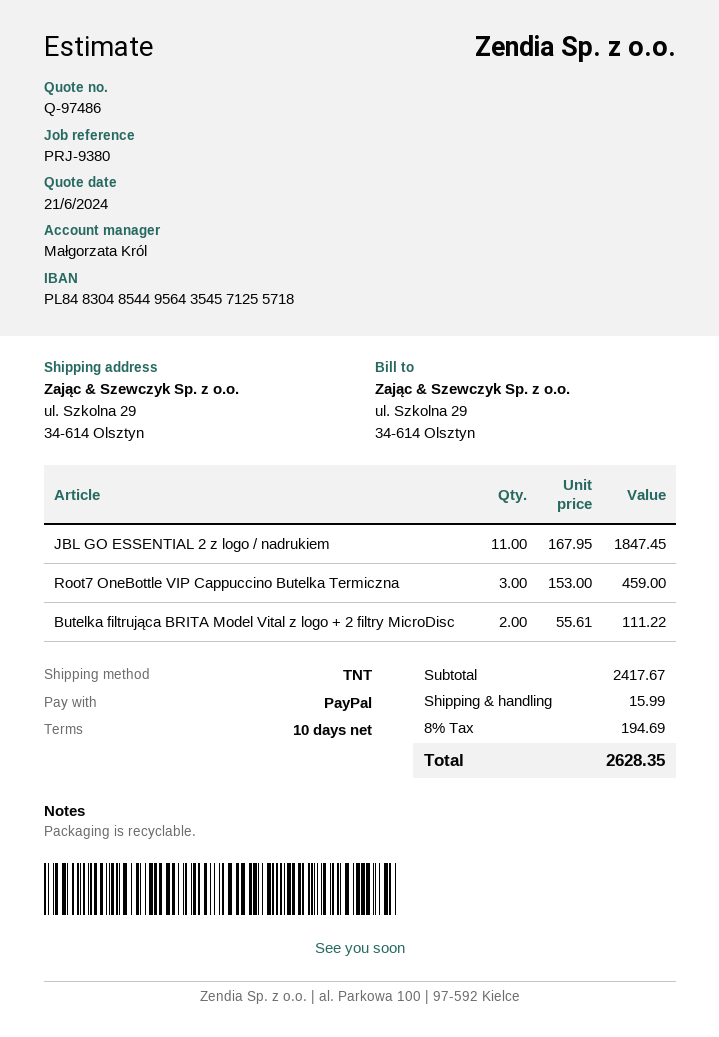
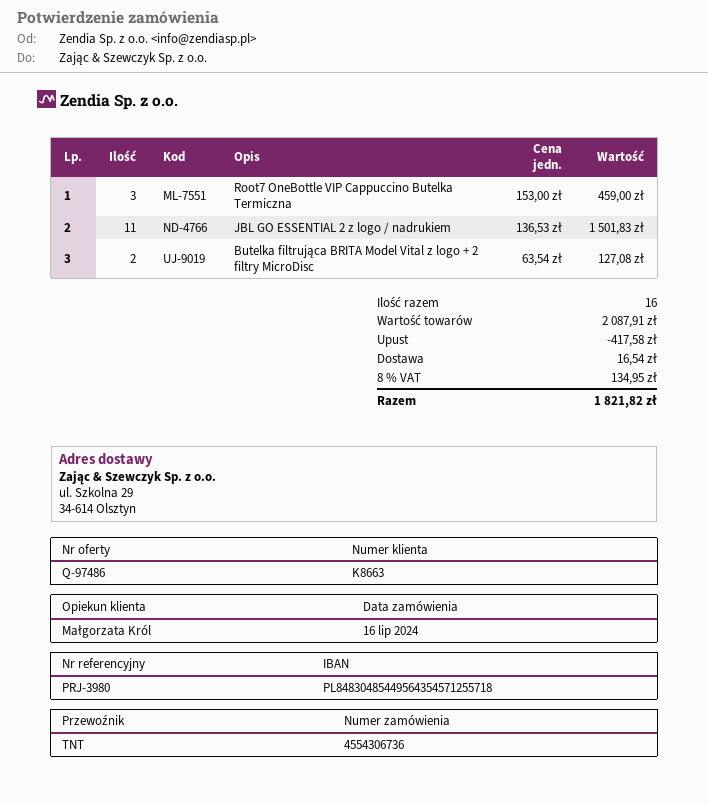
reference: PRJ-9380 -> PRJ-3980
JBL GO ESSENTIAL 2 z logo / nadrukiem: 11 x 167.95 = 1847.45 -> 11 x 136.53 = 1501.83
Butelka filtrująca BRITA Model Vital z logo + 2 filtry MicroDisc: 2 x 55.61 = 111.22 -> 2 x 63.54 = 127.08
subtotal: 2417.67 -> 2087.91
discount: none -> 417.58
shipping: 15.99 -> 16.54
tax: 8% = 194.69 -> 8% = 134.95
total: 2628.35 -> 1821.82

